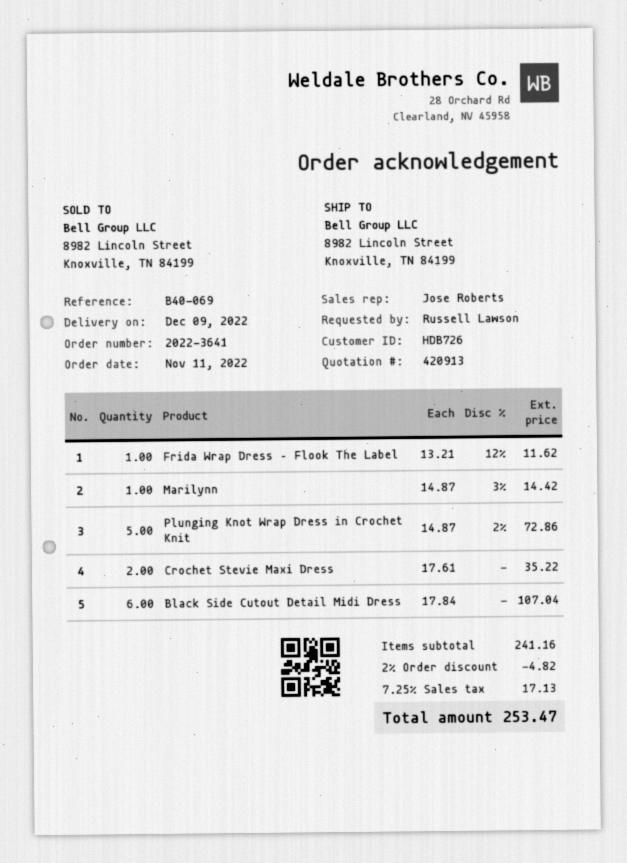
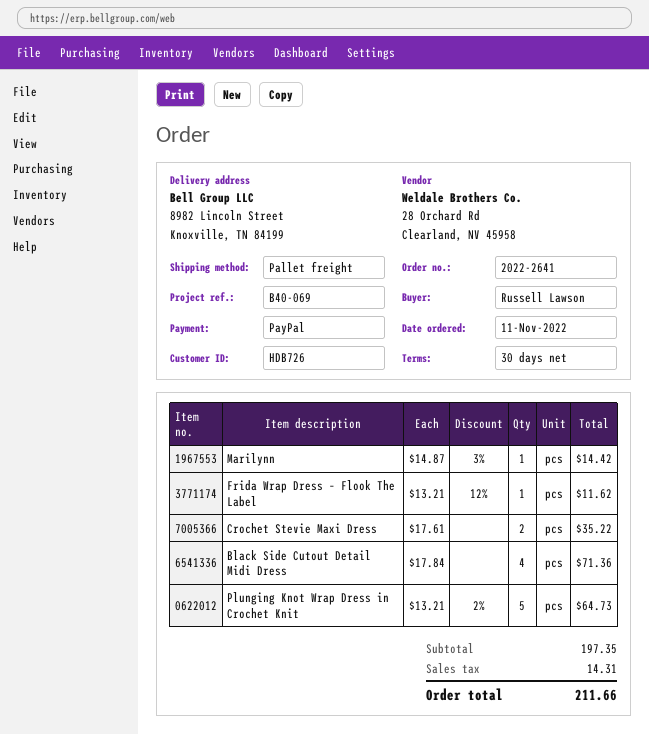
order number: 2022-3641 -> 2022-2641
Plunging Knot Wrap Dress in Crochet Knit: 5 x 14.87 - 2% = 72.86 -> 5 x 13.21 - 2% = 64.73
Black Side Cutout Detail Midi Dress: 6 x 17.84 = 107.04 -> 4 x 17.84 = 71.36
subtotal: 241.16 -> 197.35
discount: 2% = 4.82 -> none
tax: 17.13 -> 14.31
total: 253.47 -> 211.66

